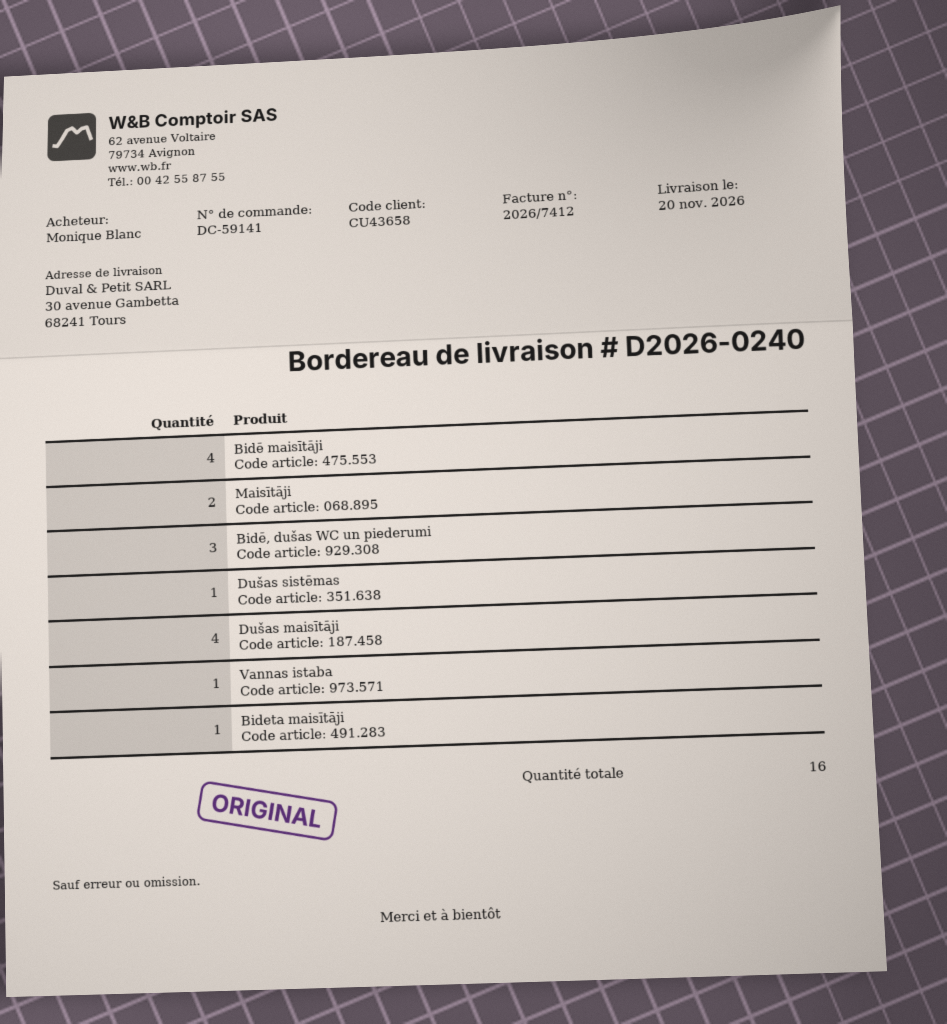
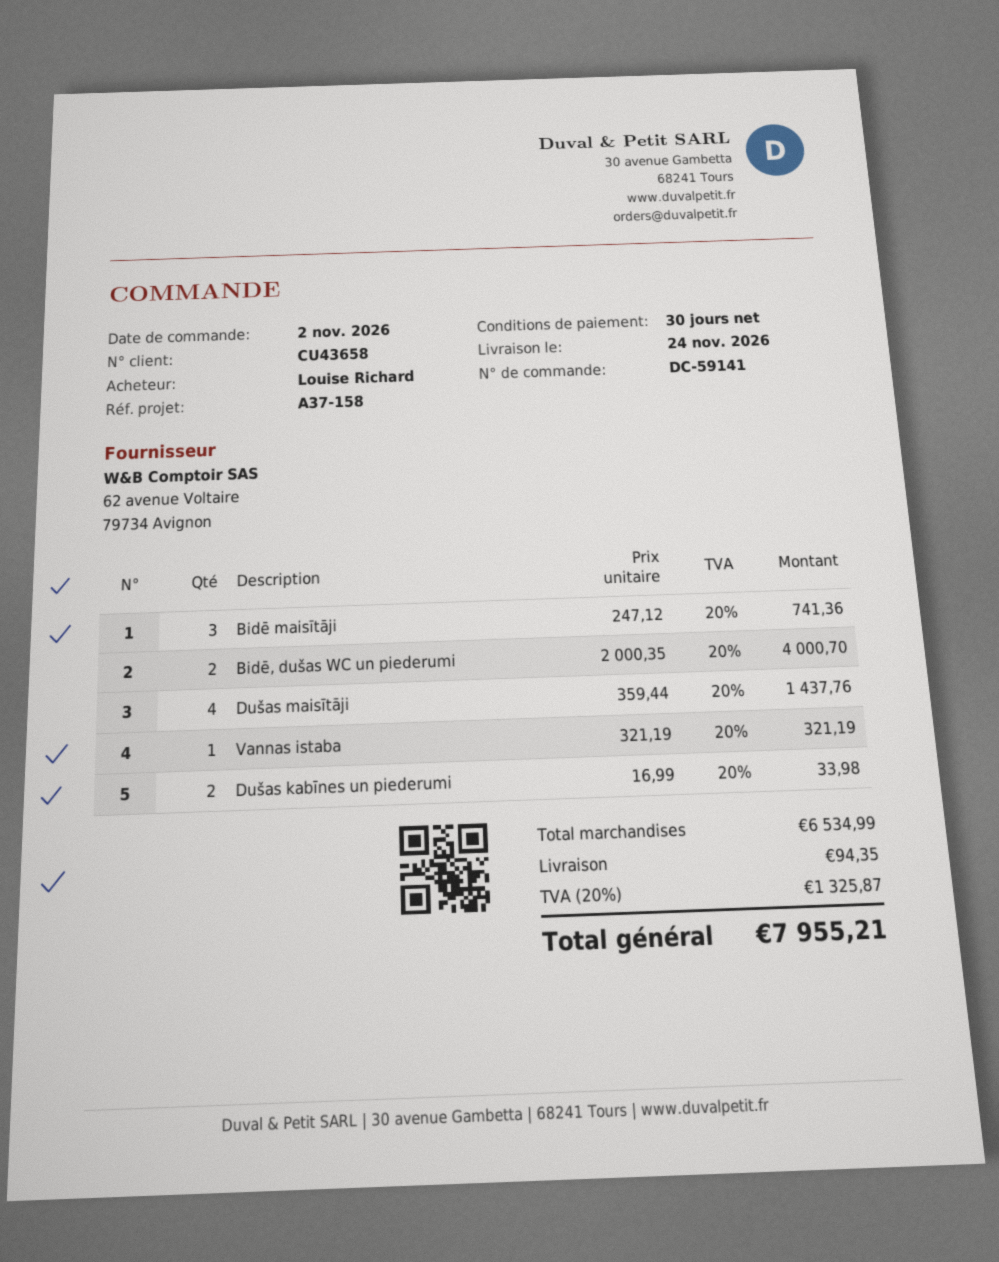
delivery date: 2026-11-20 -> 2026-11-24
ordered by: Monique Blanc -> Louise Richard
Bidē maisītāji: 4 -> 3
Maisītāji: 2 -> none
Bidē, dušas WC un piederumi: 3 -> 2
Dušas sistēmas: 1 -> none
Bideta maisītāji: 1 -> none
Dušas kabīnes un piederumi: none -> 2

